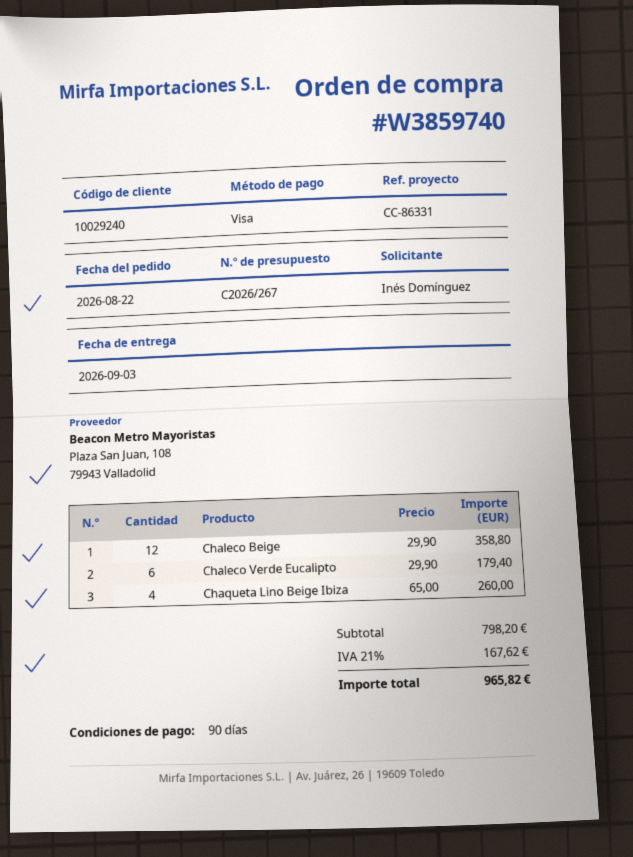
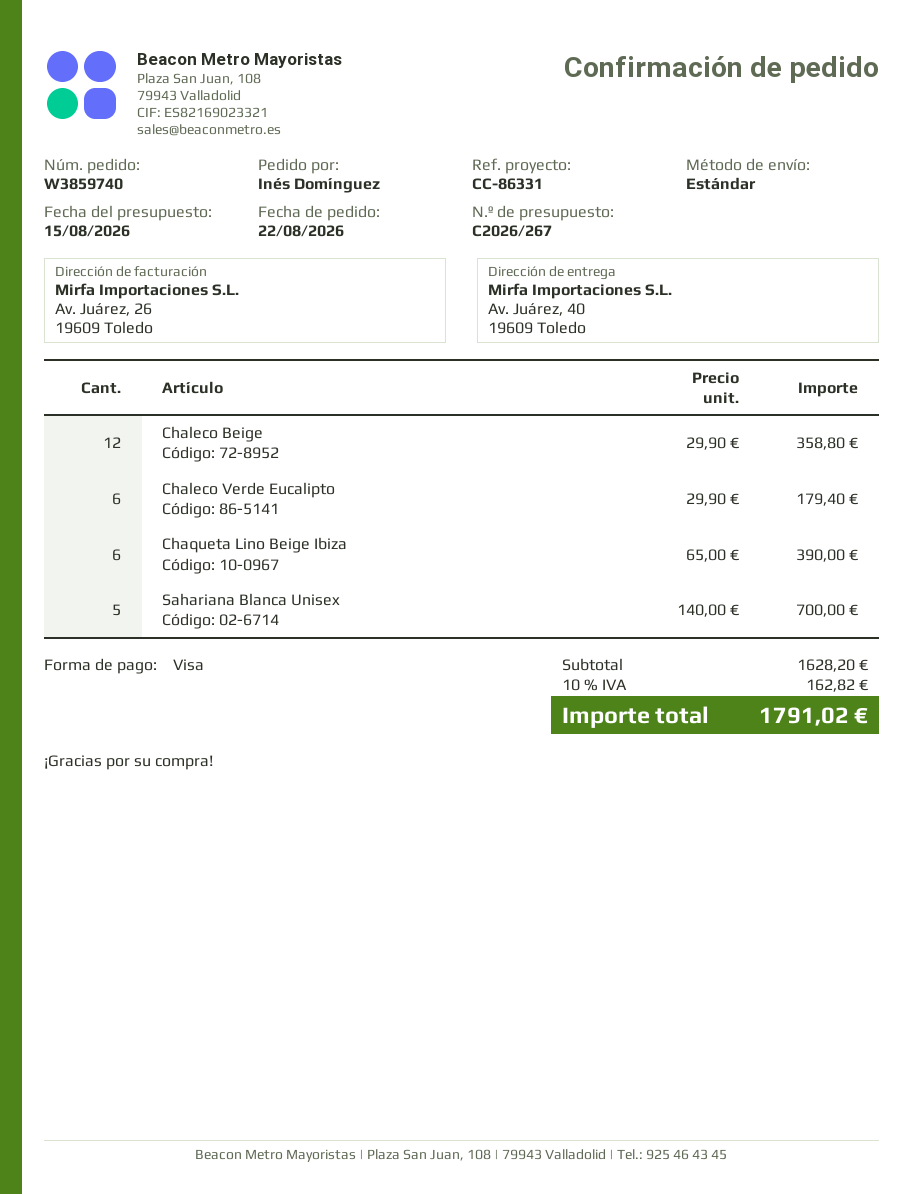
Chaqueta Lino Beige Ibiza: 4 x 65.00 = 260.00 -> 6 x 65.00 = 390.00
Sahariana Blanca Unisex: none -> 5 x 140.00 = 700.00
subtotal: 798.20 -> 1628.20
tax: 21% = 167.62 -> 10% = 162.82
total: 965.82 -> 1791.02

